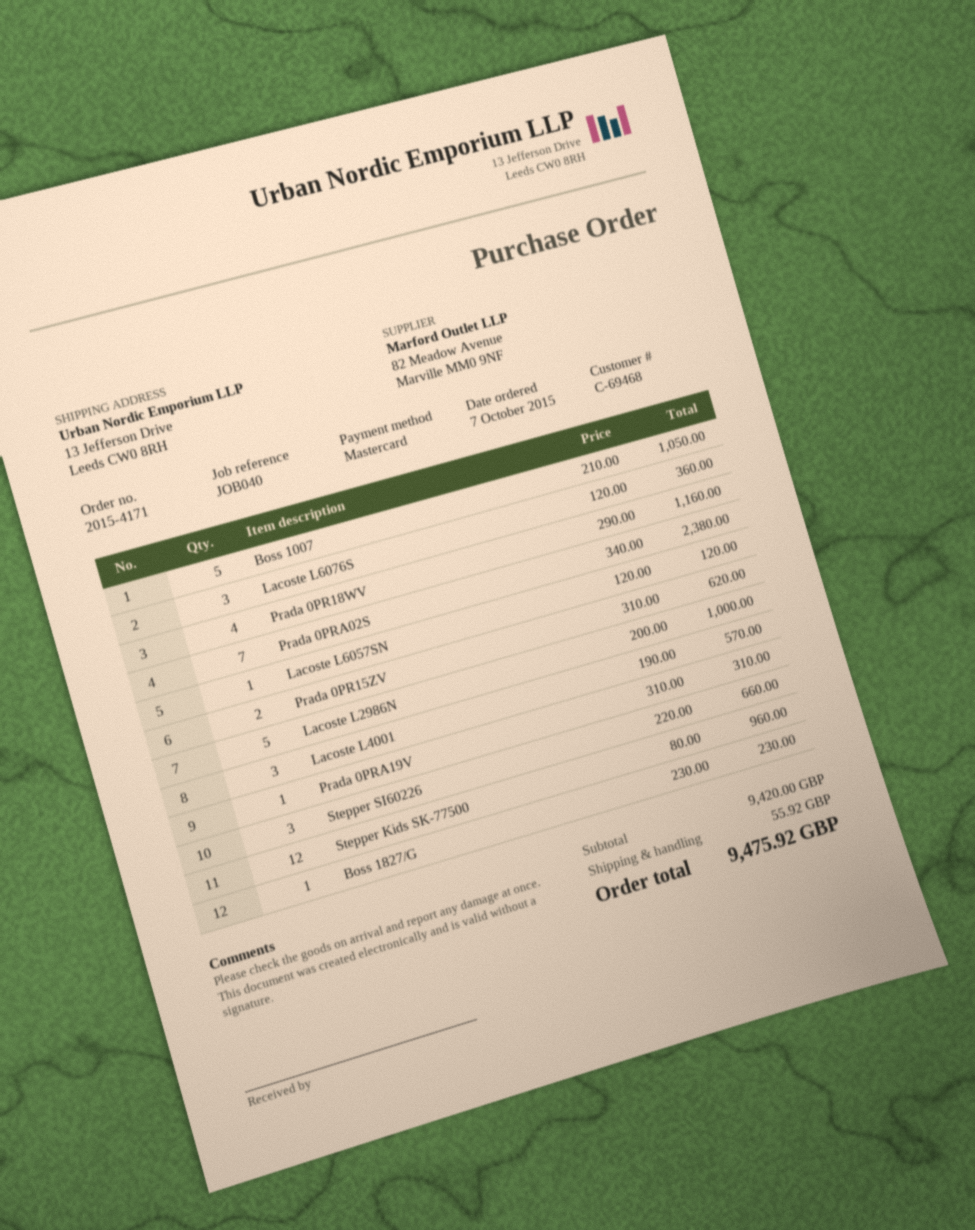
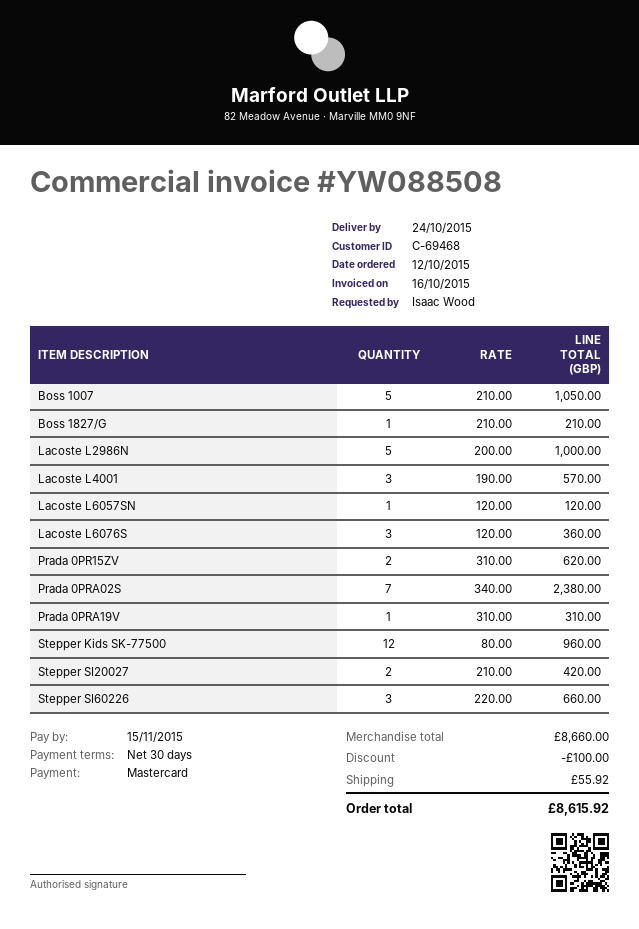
order date: 2015-10-07 -> 2015-10-12
Prada 0PR18WV: 4 x 290.00 = 1160.00 -> none
Boss 1827/G: 1 x 230.00 = 230.00 -> 1 x 210.00 = 210.00
Stepper SI20027: none -> 2 x 210.00 = 420.00
subtotal: 9420.00 -> 8660.00
discount: none -> 100.00
total: 9475.92 -> 8615.92

